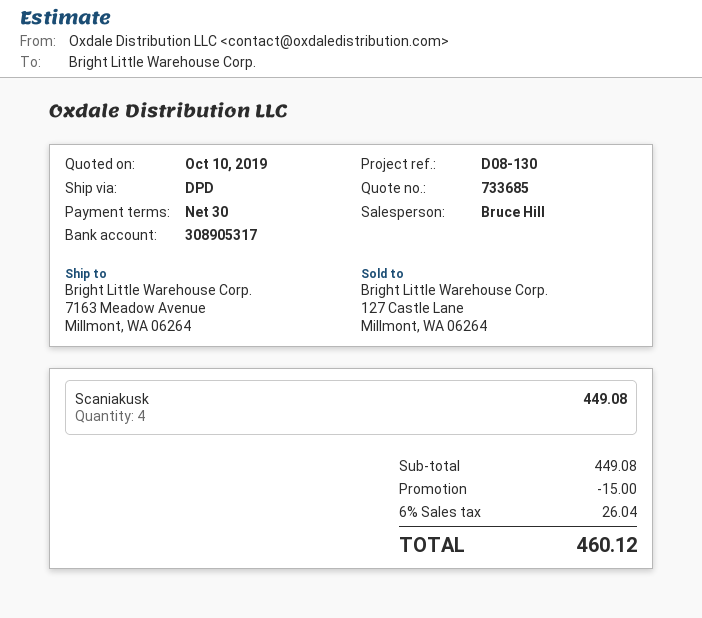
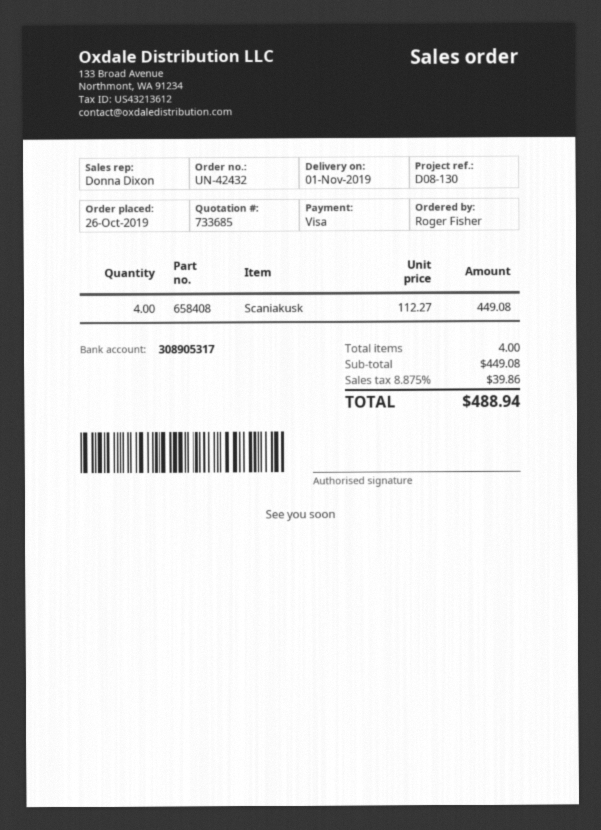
sales rep: Bruce Hill -> Donna Dixon
discount: 15.00 -> none
tax: 6% = 26.04 -> 8.875% = 39.86
total: 460.12 -> 488.94

